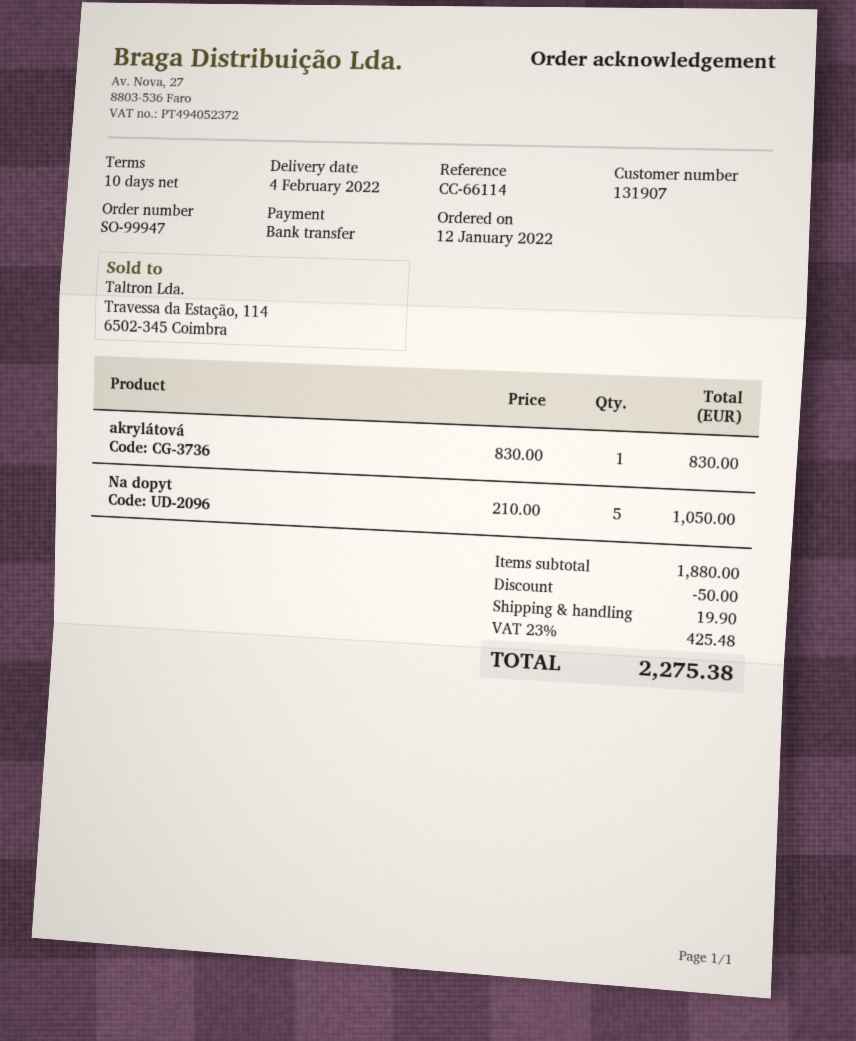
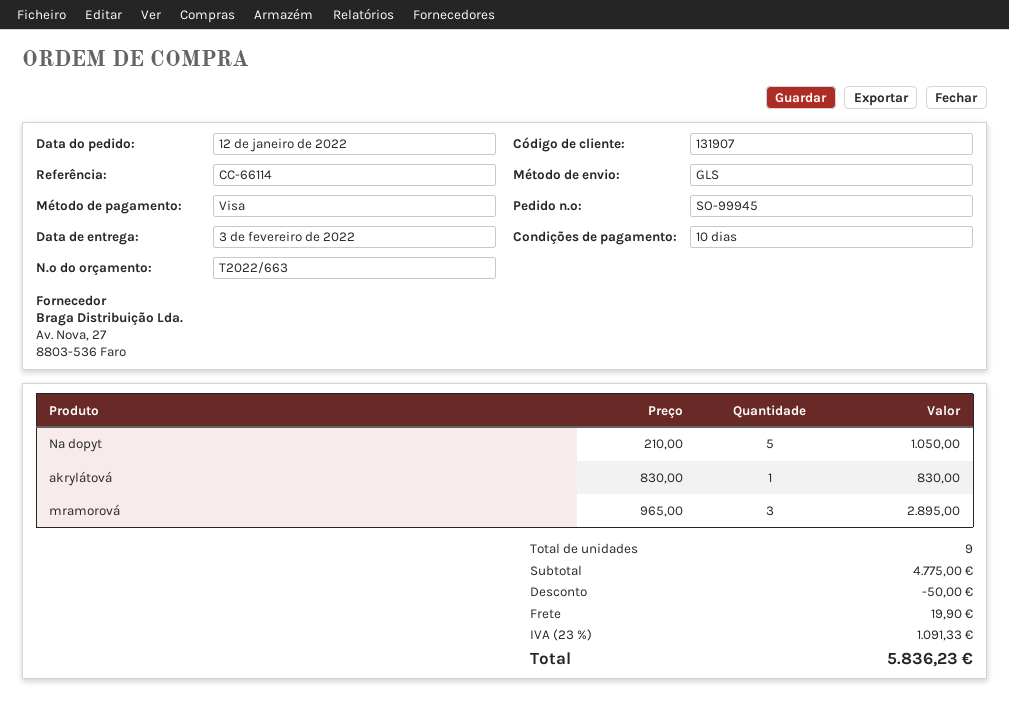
order number: SO-99947 -> SO-99945
delivery date: 2022-02-04 -> 2022-02-03
payment method: bank transfer -> Visa
mramorová: none -> 3 x 965.00 = 2895.00
subtotal: 1880.00 -> 4775.00
tax: 23% = 425.48 -> 23% = 1091.33
total: 2275.38 -> 5836.23

